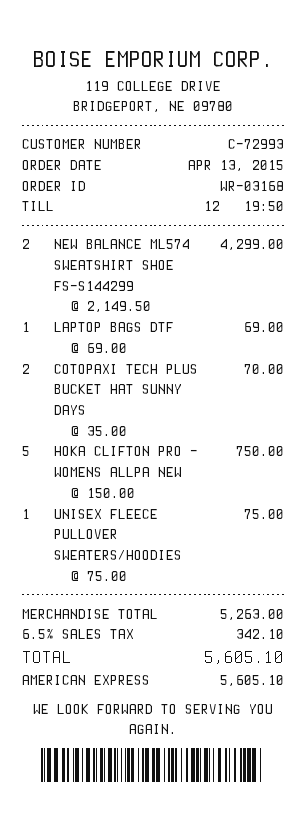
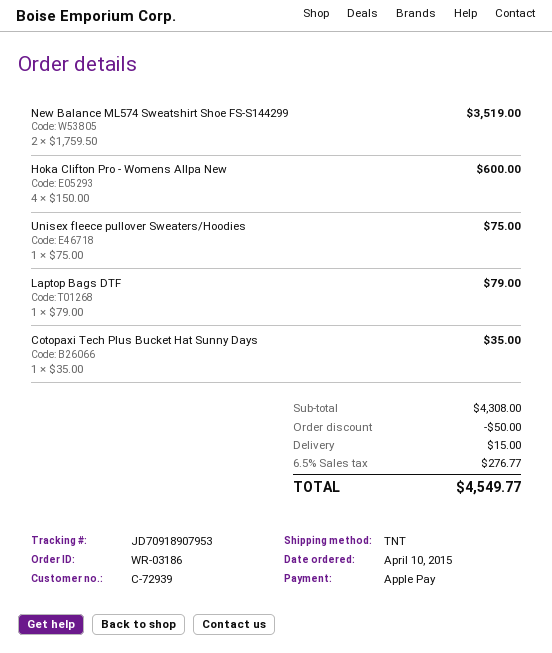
order number: WR-03168 -> WR-03186
order date: 2015-04-13 -> 2015-04-10
customer number: C-72993 -> C-72939
payment method: American Express -> Apple Pay
NEW BALANCE ML574 SWEATSHIRT SHOE FS-S144299: 2 x 2149.50 = 4299.00 -> 2 x 1759.50 = 3519.00
LAPTOP BAGS DTF: 1 x 69.00 = 69.00 -> 1 x 79.00 = 79.00
COTOPAXI TECH PLUS BUCKET HAT SUNNY DAYS: 2 x 35.00 = 70.00 -> 1 x 35.00 = 35.00
HOKA CLIFTON PRO - WOMENS ALLPA NEW: 5 x 150.00 = 750.00 -> 4 x 150.00 = 600.00
subtotal: 5263.00 -> 4308.00
discount: none -> 50.00
shipping: none -> 15.00
tax: 6.5% = 342.10 -> 6.5% = 276.77
total: 5605.10 -> 4549.77

